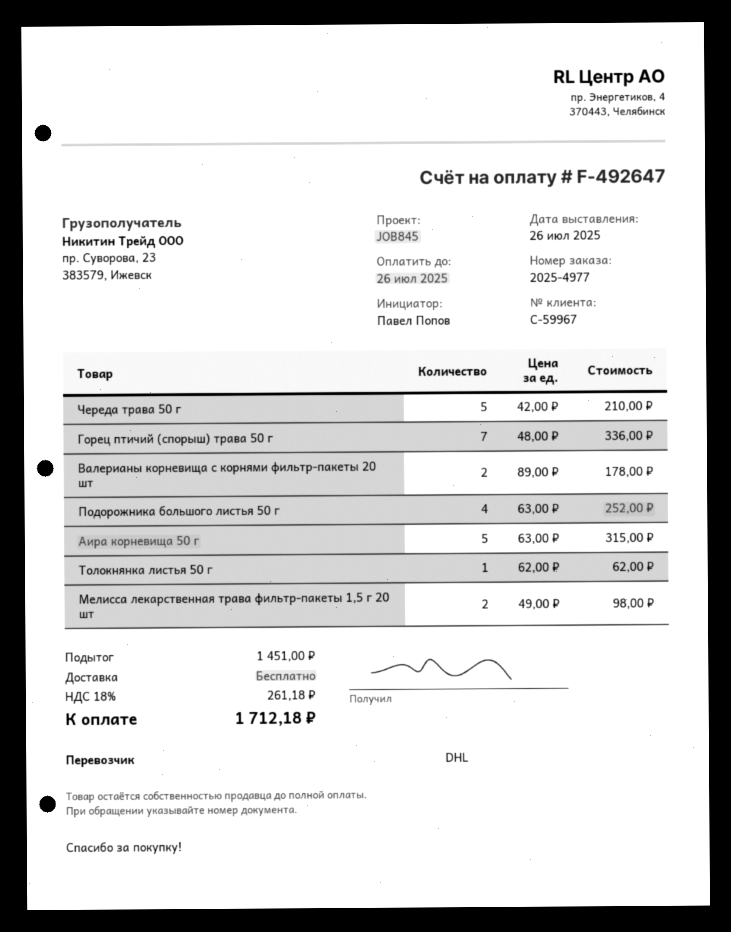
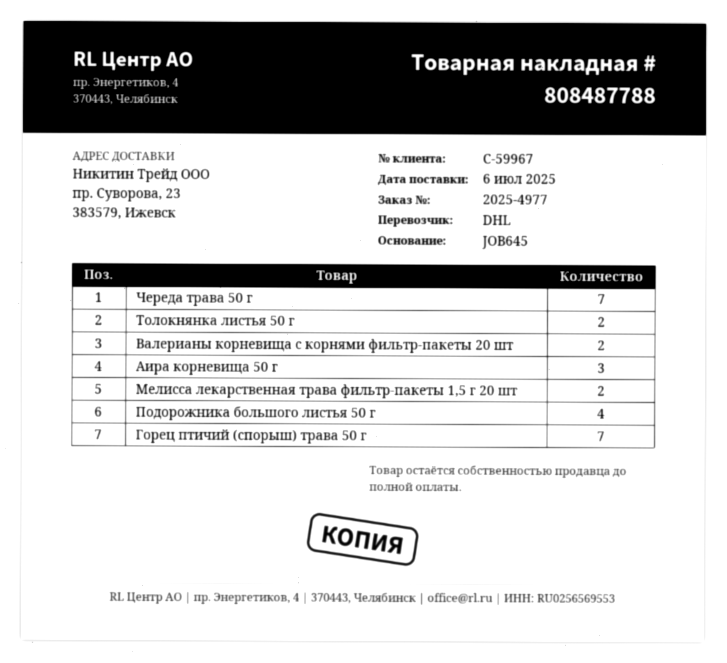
reference: JOB845 -> JOB645
Череда трава 50 г: 5 -> 7
Аира корневища 50 г: 5 -> 3
Толокнянка листья 50 г: 1 -> 2

